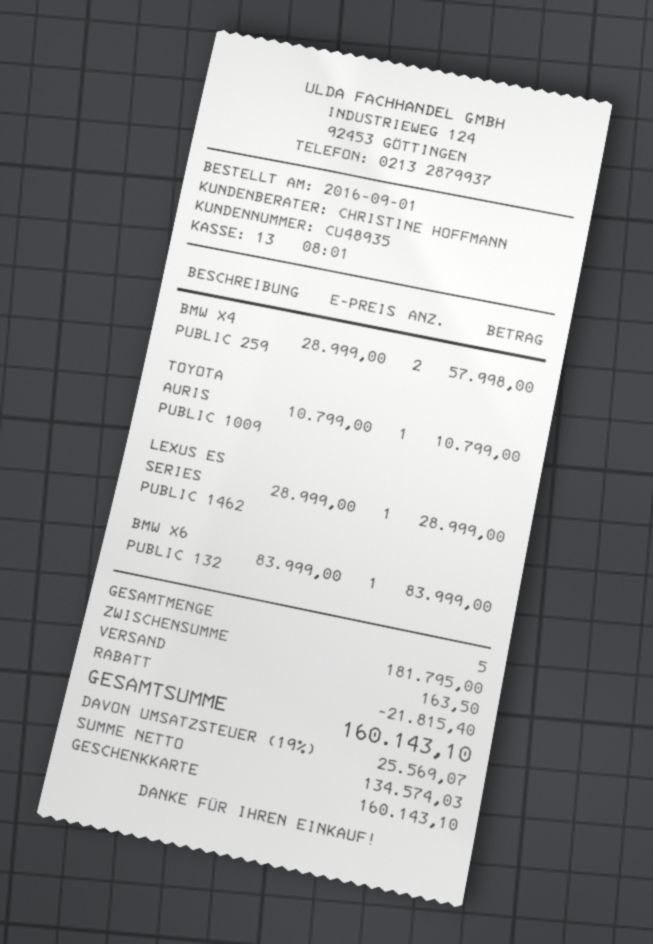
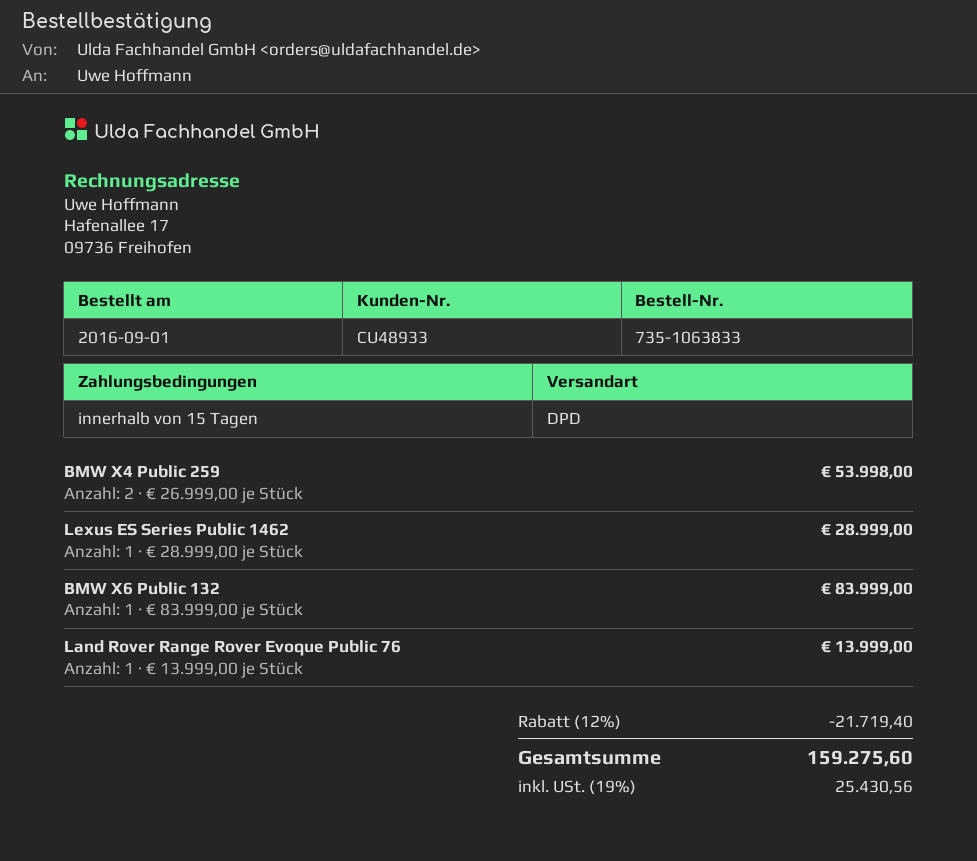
customer number: CU48935 -> CU48933
BMW X4 PUBLIC 259: 2 x 28999.00 = 57998.00 -> 2 x 26999.00 = 53998.00
TOYOTA AURIS PUBLIC 1009: 1 x 10799.00 = 10799.00 -> none
Land Rover Range Rover Evoque Public 76: none -> 1 x 13999.00 = 13999.00
discount: 21815.40 -> 21719.40
shipping: 163.50 -> none
tax: 19% = 25569.07 -> 19% = 25430.56
total: 160143.10 -> 159275.60

